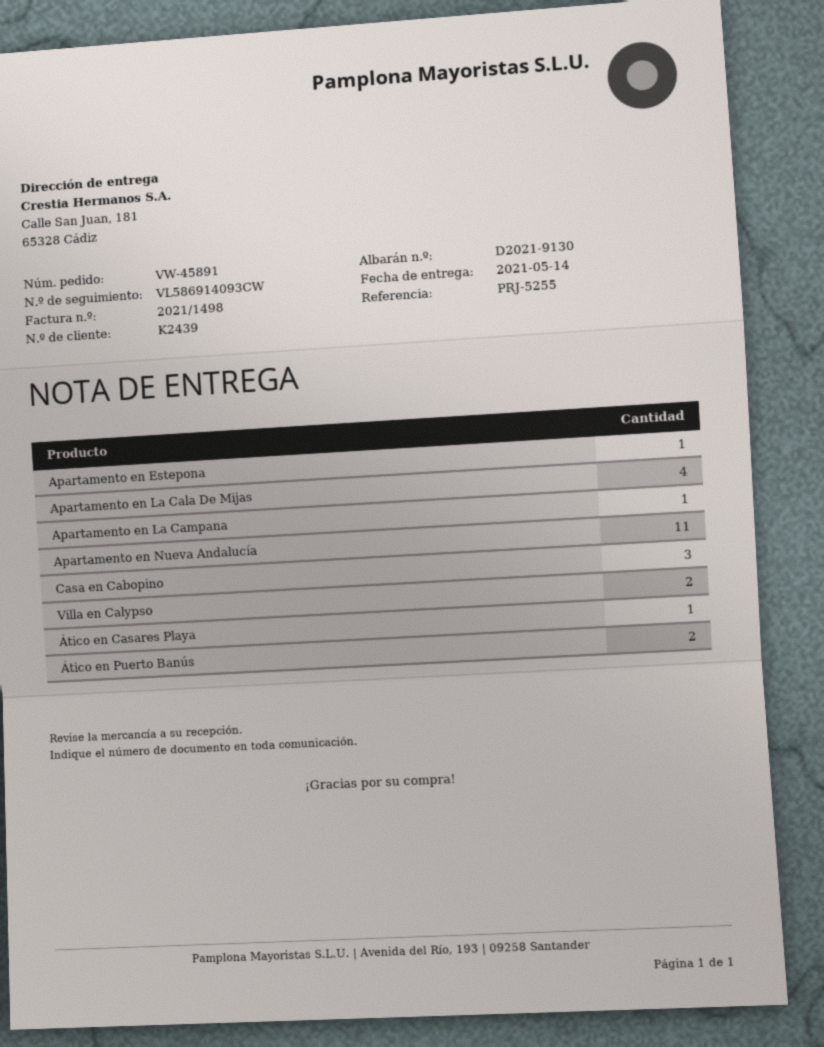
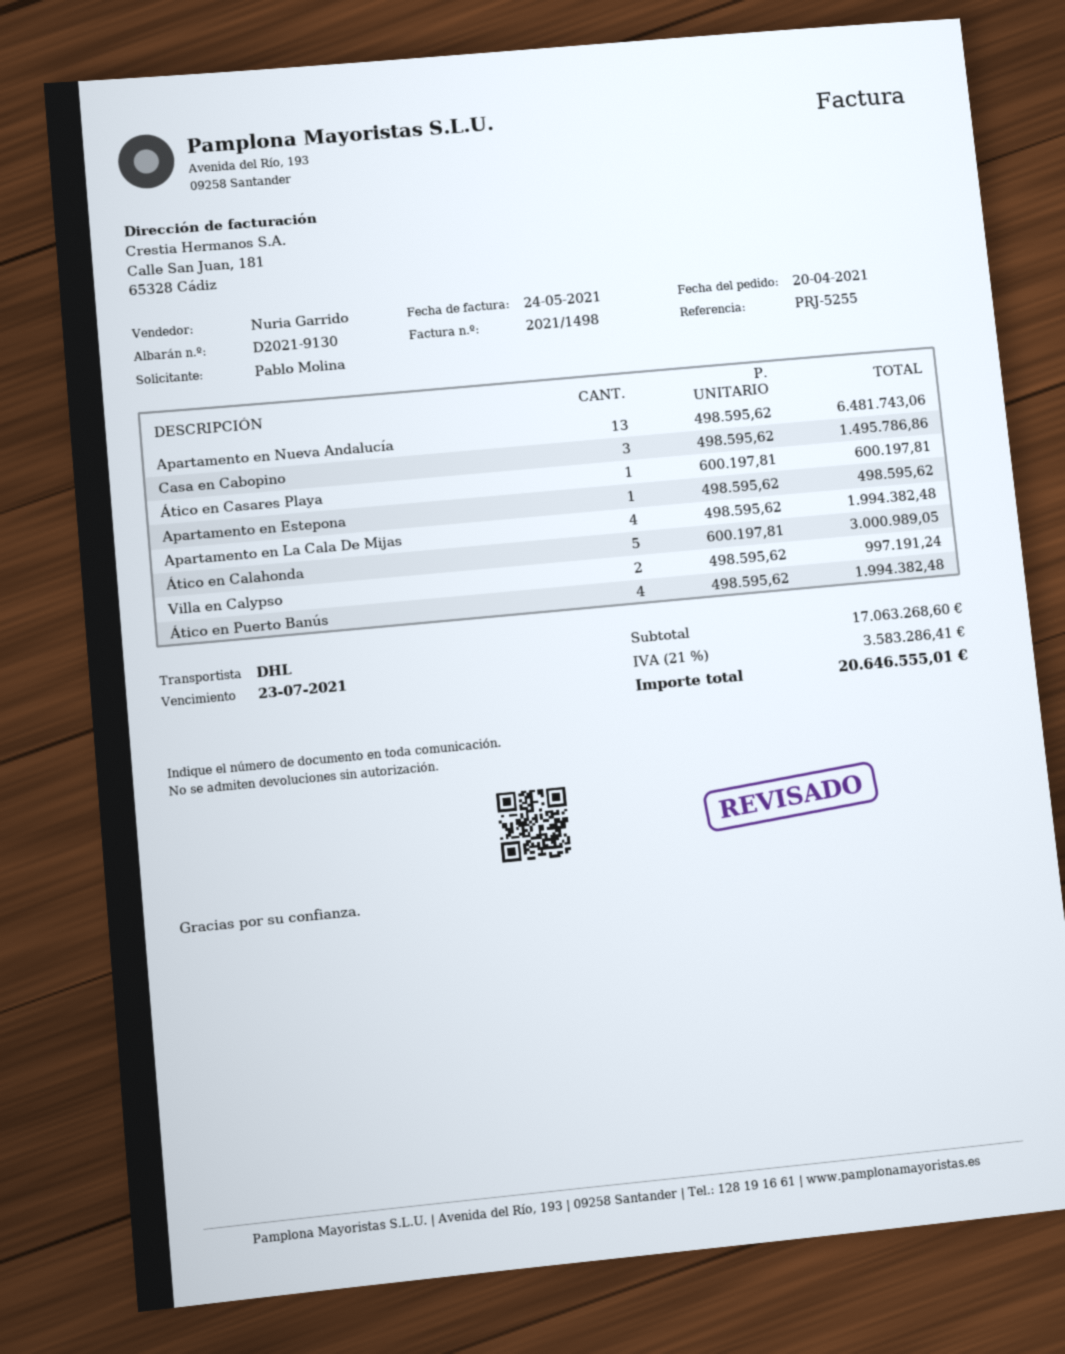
Apartamento en La Campana: 1 -> none
Apartamento en Nueva Andalucía: 11 -> 13
Ático en Puerto Banús: 2 -> 4
Ático en Calahonda: none -> 5

